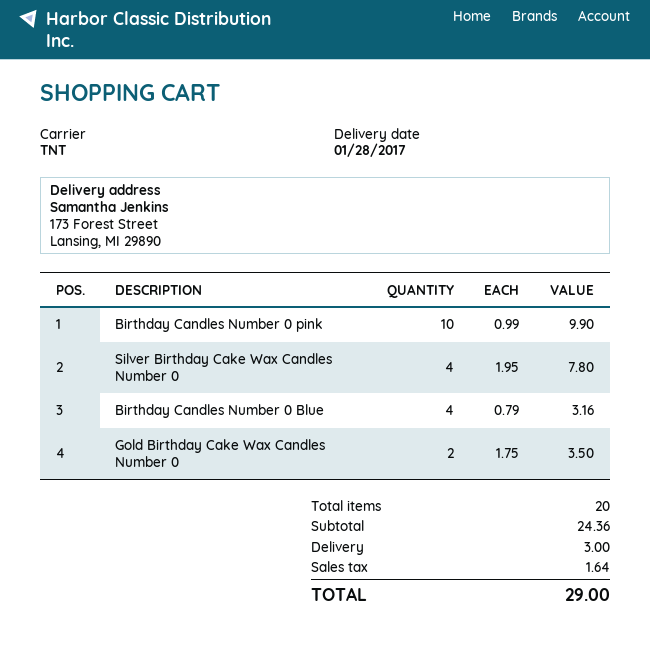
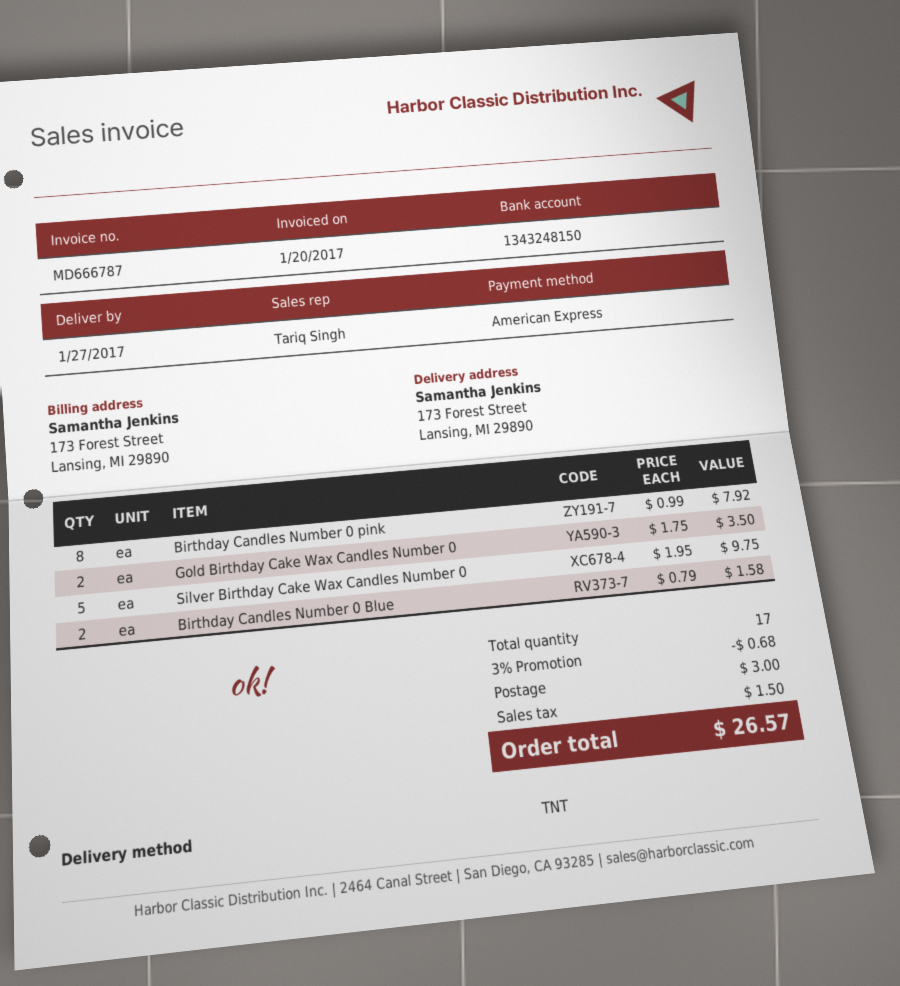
delivery date: 2017-01-28 -> 2017-01-27
Birthday Candles Number 0 pink: 10 x 0.99 = 9.90 -> 8 x 0.99 = 7.92
Silver Birthday Cake Wax Candles Number 0: 4 x 1.95 = 7.80 -> 5 x 1.95 = 9.75
Birthday Candles Number 0 Blue: 4 x 0.79 = 3.16 -> 2 x 0.79 = 1.58
total quantity: 20 -> 17
discount: none -> 3% = 0.68
tax: 1.64 -> 1.50
total: 29.00 -> 26.57

